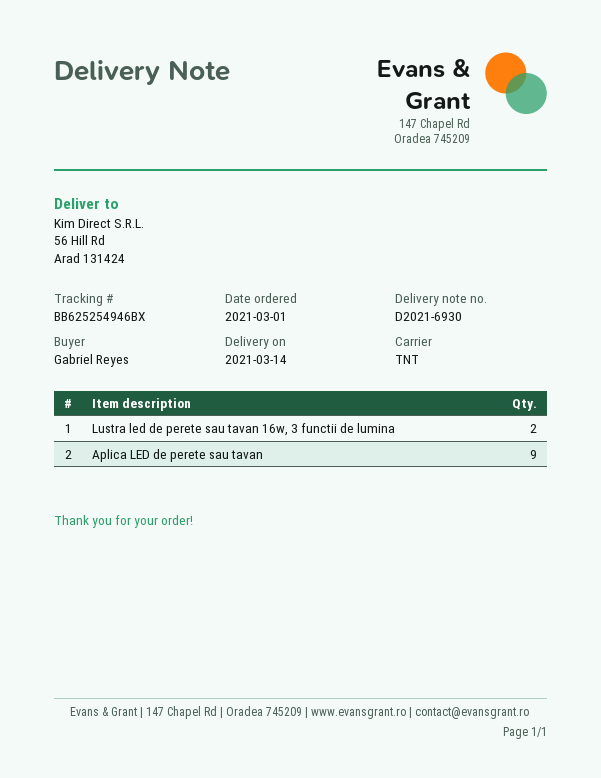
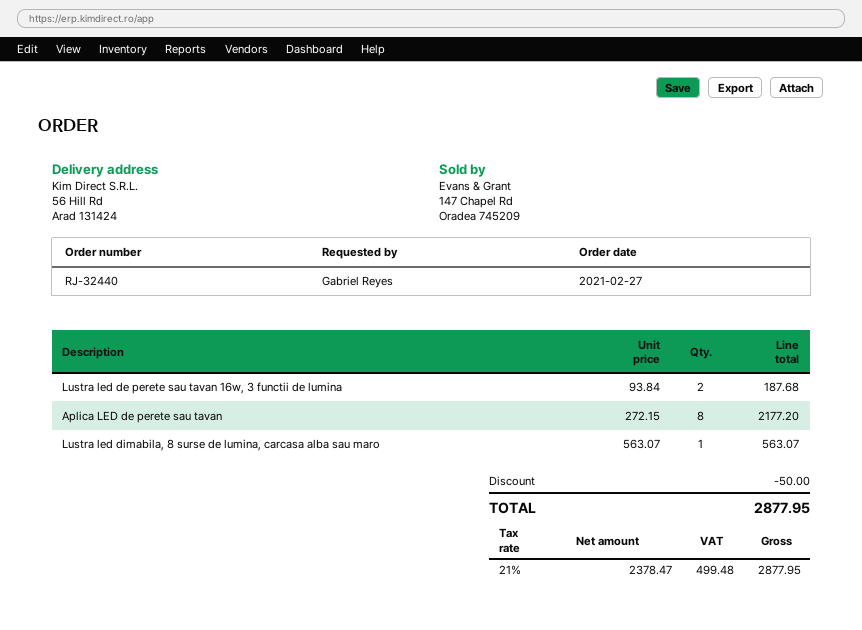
order date: 2021-03-01 -> 2021-02-27
Aplica LED de perete sau tavan: 9 -> 8
Lustra led dimabila, 8 surse de lumina, carcasa alba sau maro: none -> 1

